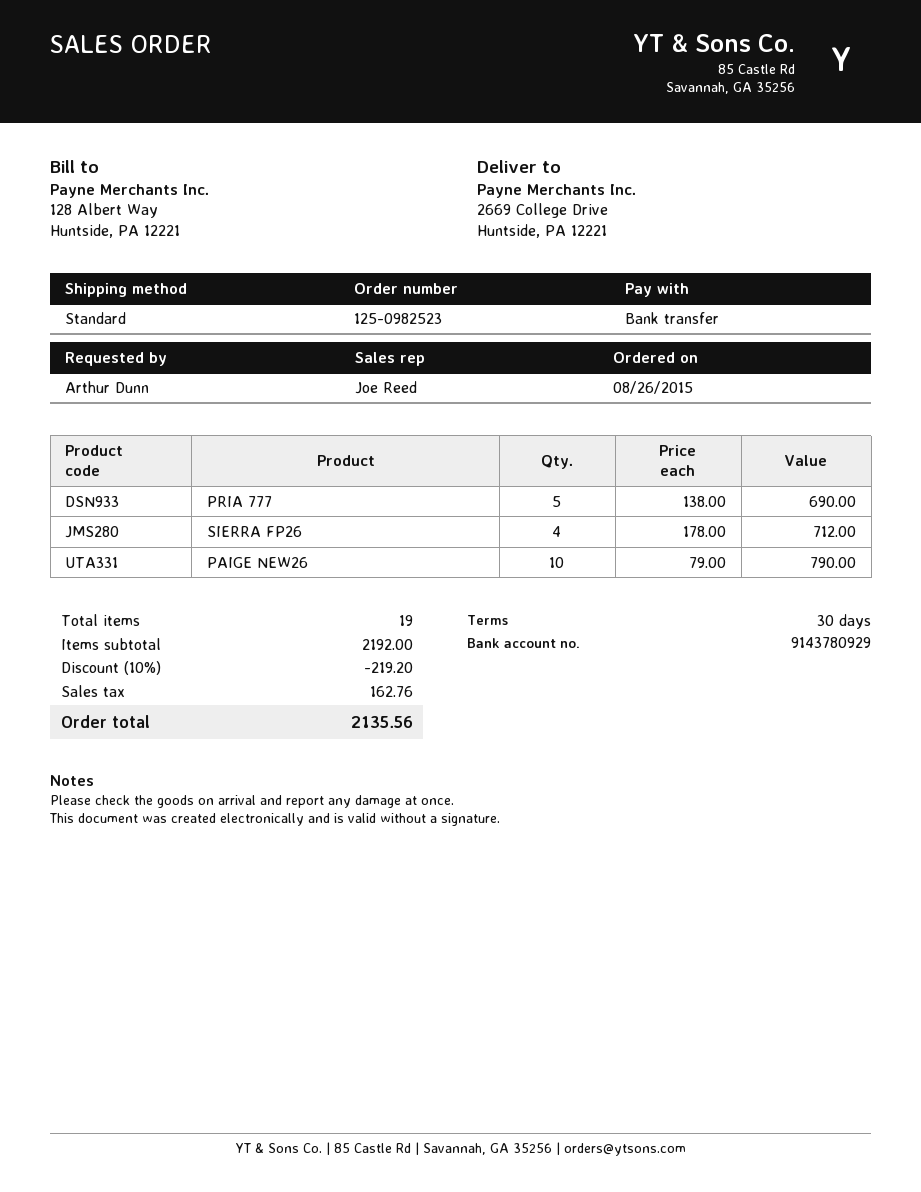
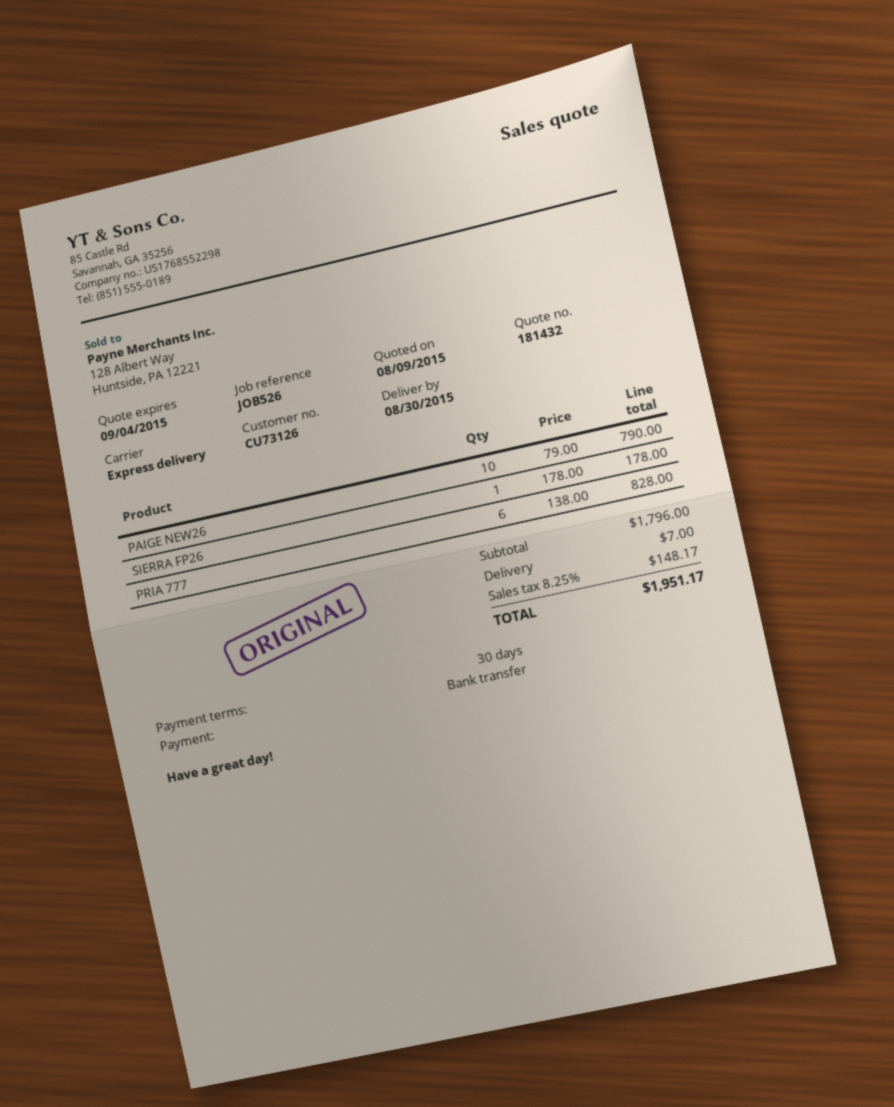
shipping method: standard -> express
PRIA 777: 5 x 138.00 = 690.00 -> 6 x 138.00 = 828.00
SIERRA FP26: 4 x 178.00 = 712.00 -> 1 x 178.00 = 178.00
subtotal: 2192.00 -> 1796.00
discount: 10% = 219.20 -> none
shipping: none -> 7.00
tax: 162.76 -> 148.17
total: 2135.56 -> 1951.17

